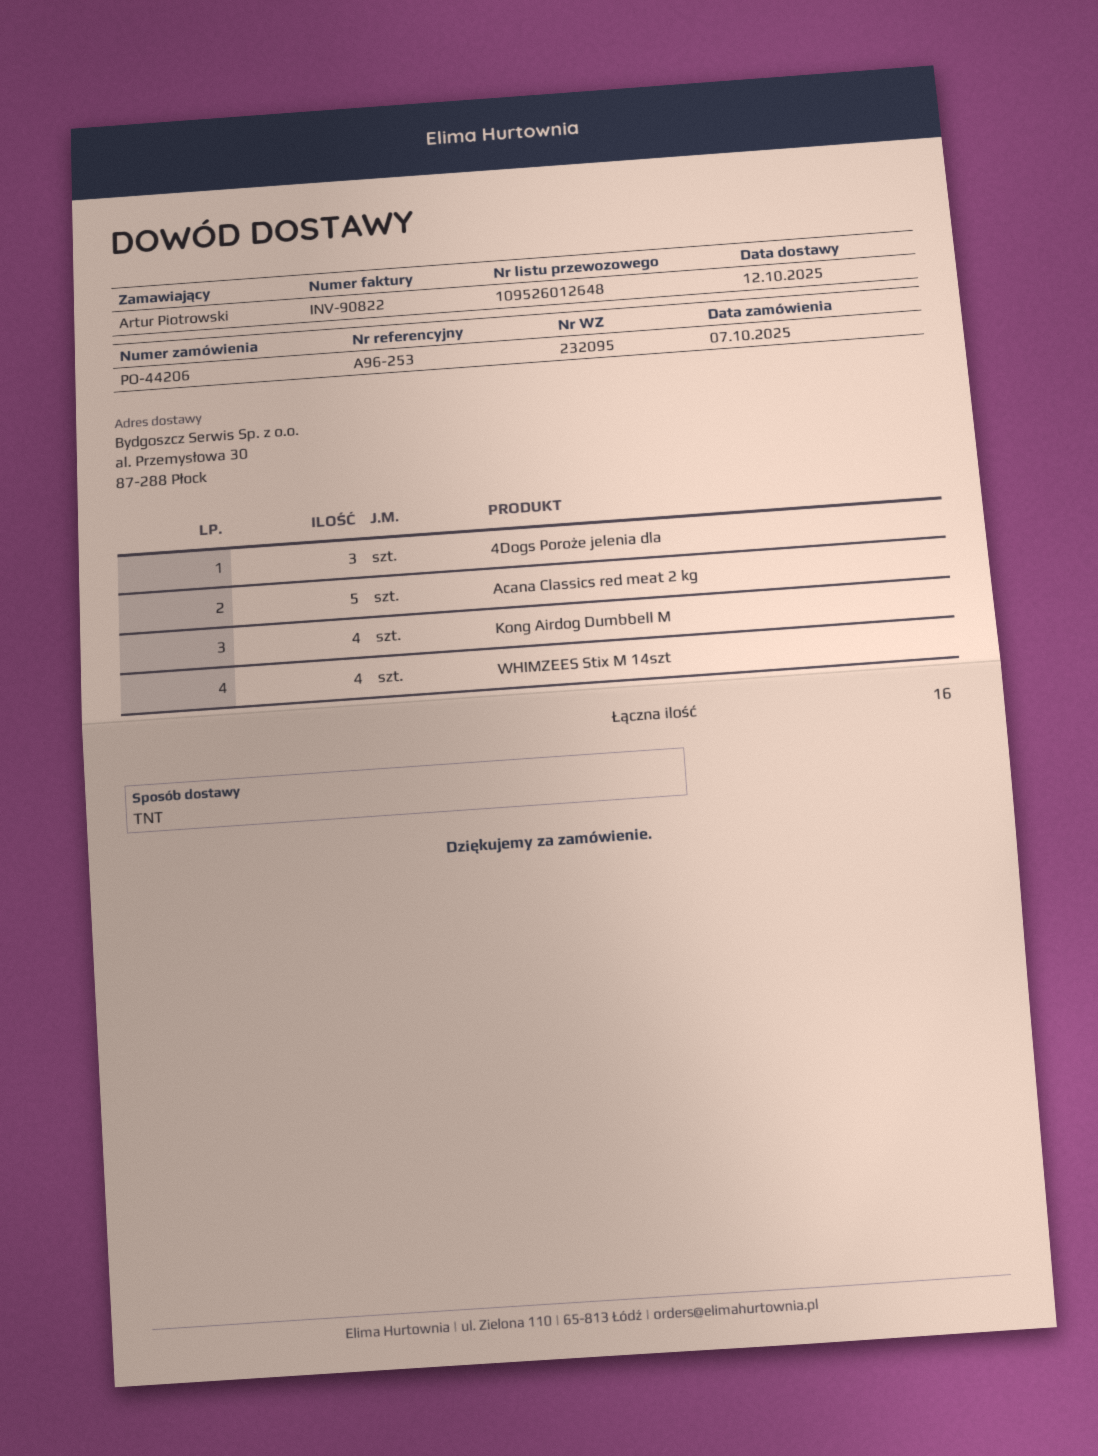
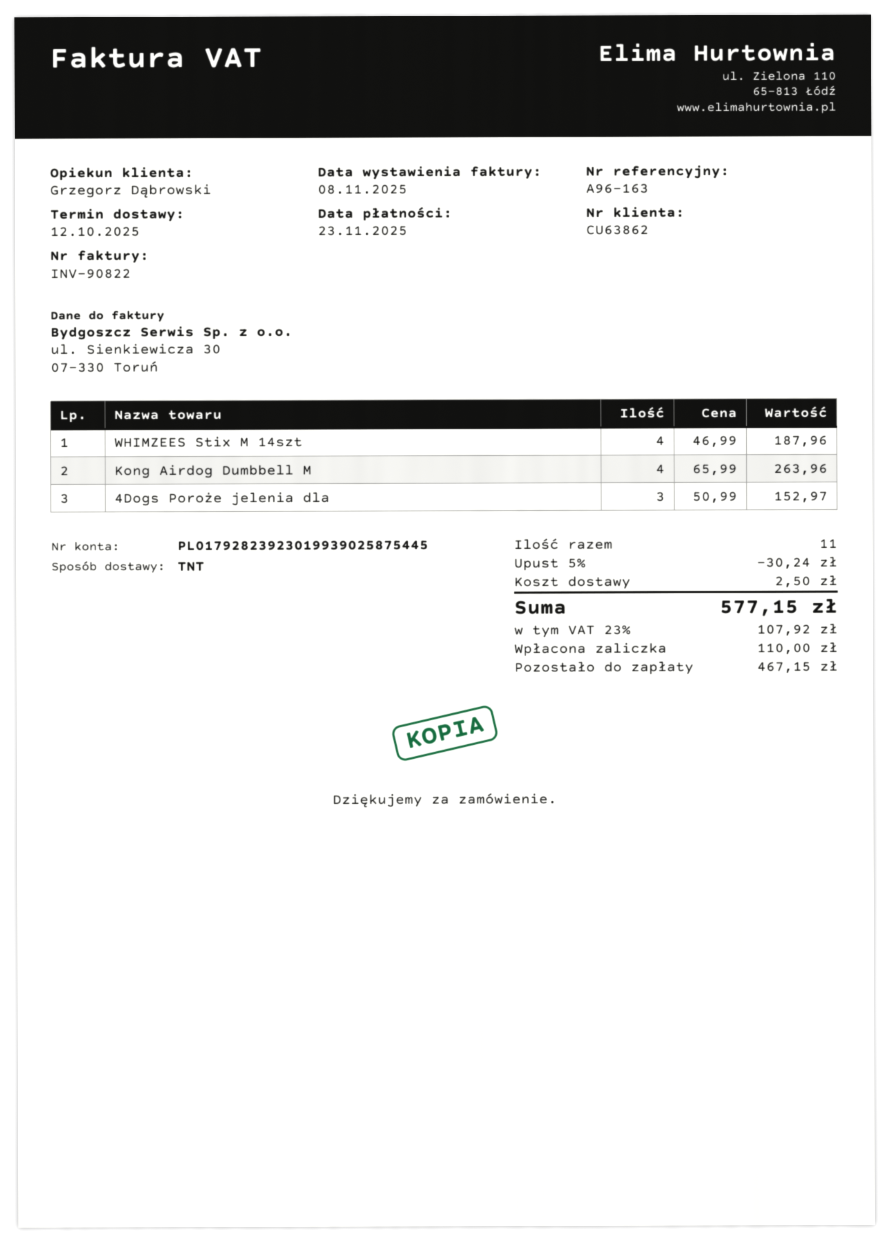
reference: A96-253 -> A96-163
Acana Classics red meat 2 kg: 5 -> none
total quantity: 16 -> 11

